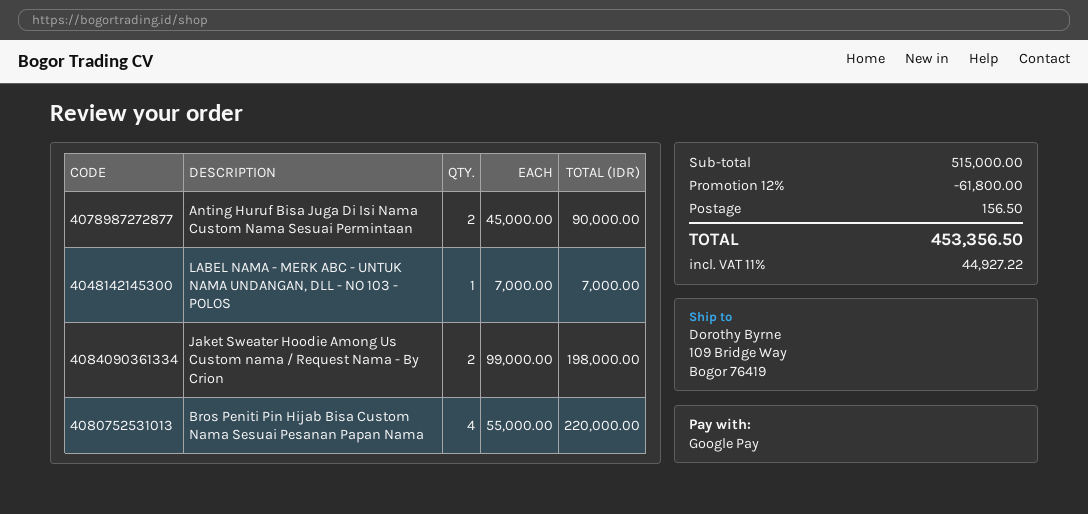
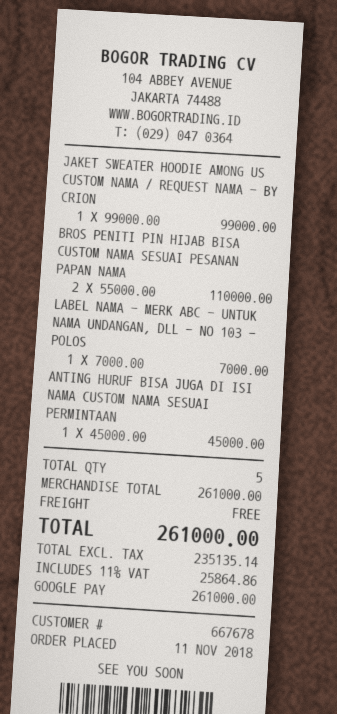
Anting Huruf Bisa Juga Di Isi Nama Custom Nama Sesuai Permintaan: 2 x 45000.00 = 90000.00 -> 1 x 45000.00 = 45000.00
Jaket Sweater Hoodie Among Us Custom nama / Request Nama - By Crion: 2 x 99000.00 = 198000.00 -> 1 x 99000.00 = 99000.00
Bros Peniti Pin Hijab Bisa Custom Nama Sesuai Pesanan Papan Nama: 4 x 55000.00 = 220000.00 -> 2 x 55000.00 = 110000.00
subtotal: 515000.00 -> 261000.00
discount: 12% = 61800.00 -> none
shipping: 156.50 -> 0.00
tax: 11% = 44927.22 -> 11% = 25864.86
total: 453356.50 -> 261000.00

